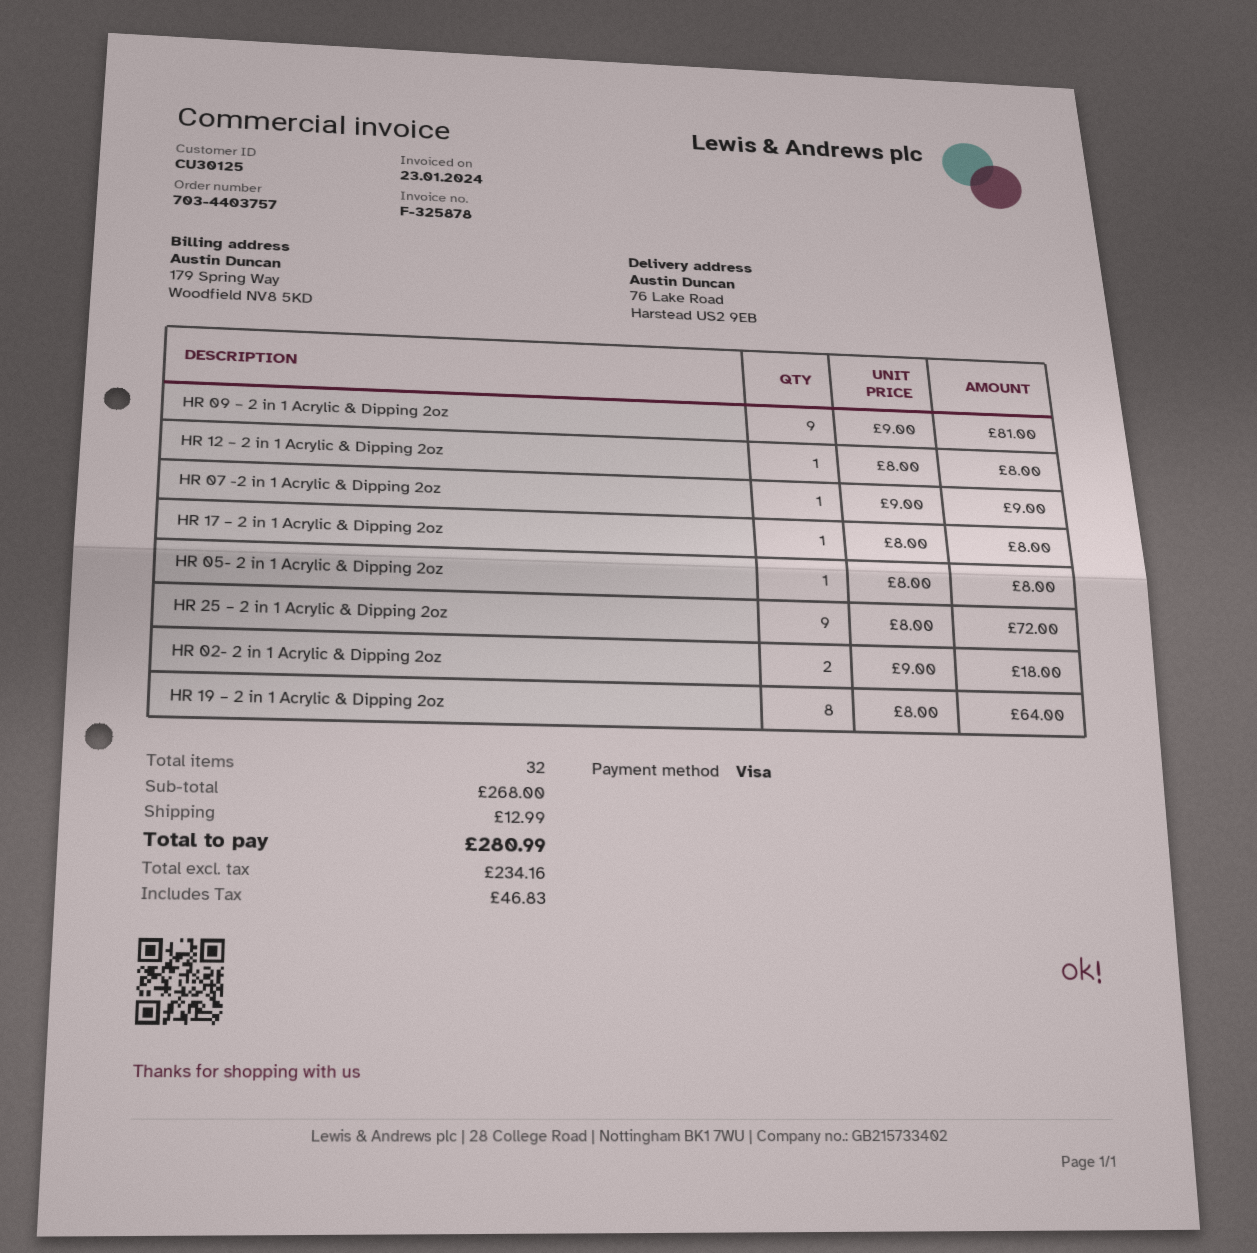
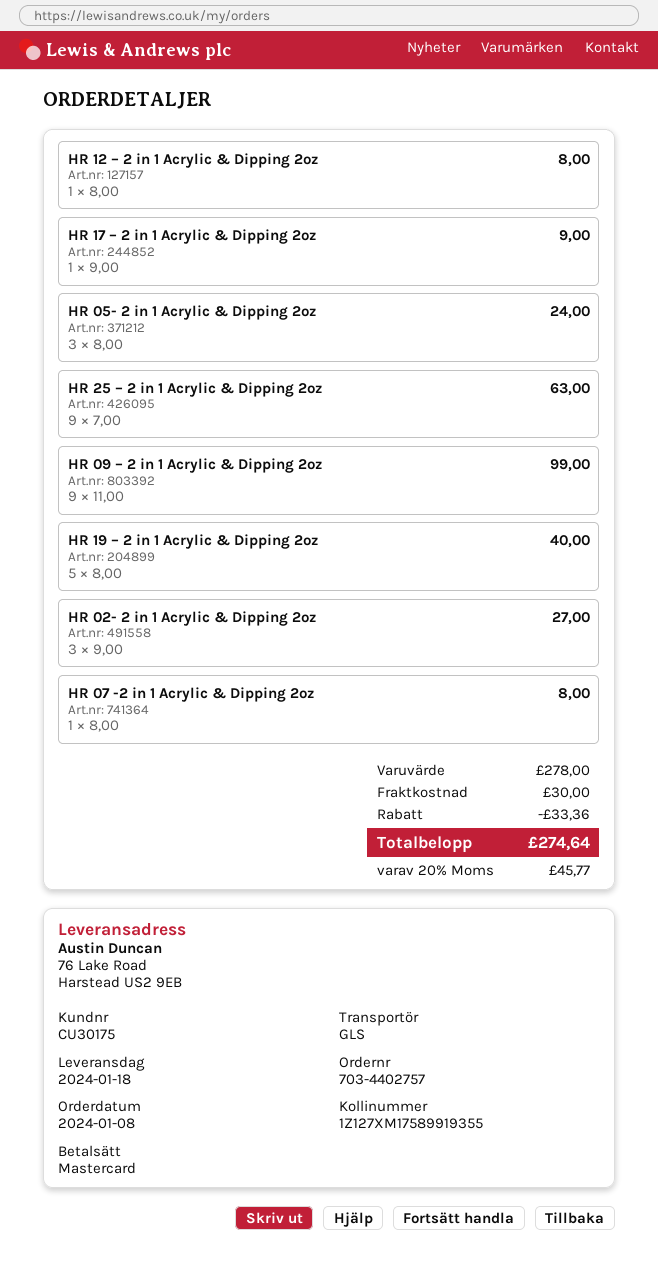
order number: 703-4403757 -> 703-4402757
customer number: CU30125 -> CU30175
payment method: Visa -> Mastercard
HR 09 – 2 in 1 Acrylic & Dipping 2oz: 9 x 9.00 = 81.00 -> 9 x 11.00 = 99.00
HR 07 -2 in 1 Acrylic & Dipping 2oz: 1 x 9.00 = 9.00 -> 1 x 8.00 = 8.00
HR 17 – 2 in 1 Acrylic & Dipping 2oz: 1 x 8.00 = 8.00 -> 1 x 9.00 = 9.00
HR 05- 2 in 1 Acrylic & Dipping 2oz: 1 x 8.00 = 8.00 -> 3 x 8.00 = 24.00
HR 25 – 2 in 1 Acrylic & Dipping 2oz: 9 x 8.00 = 72.00 -> 9 x 7.00 = 63.00
HR 02- 2 in 1 Acrylic & Dipping 2oz: 2 x 9.00 = 18.00 -> 3 x 9.00 = 27.00
HR 19 – 2 in 1 Acrylic & Dipping 2oz: 8 x 8.00 = 64.00 -> 5 x 8.00 = 40.00
subtotal: 268.00 -> 278.00
discount: none -> 33.36
shipping: 12.99 -> 30.00
tax: 46.83 -> 45.77
total: 280.99 -> 274.64

